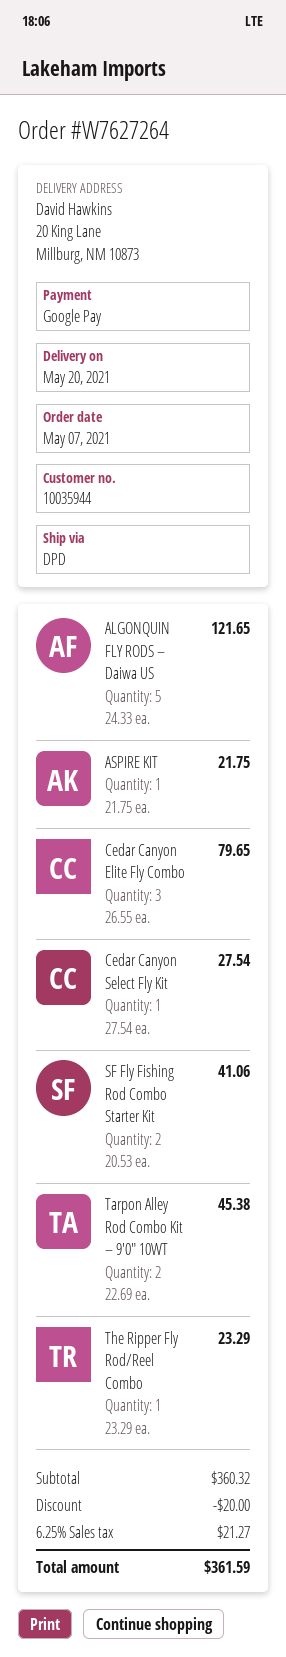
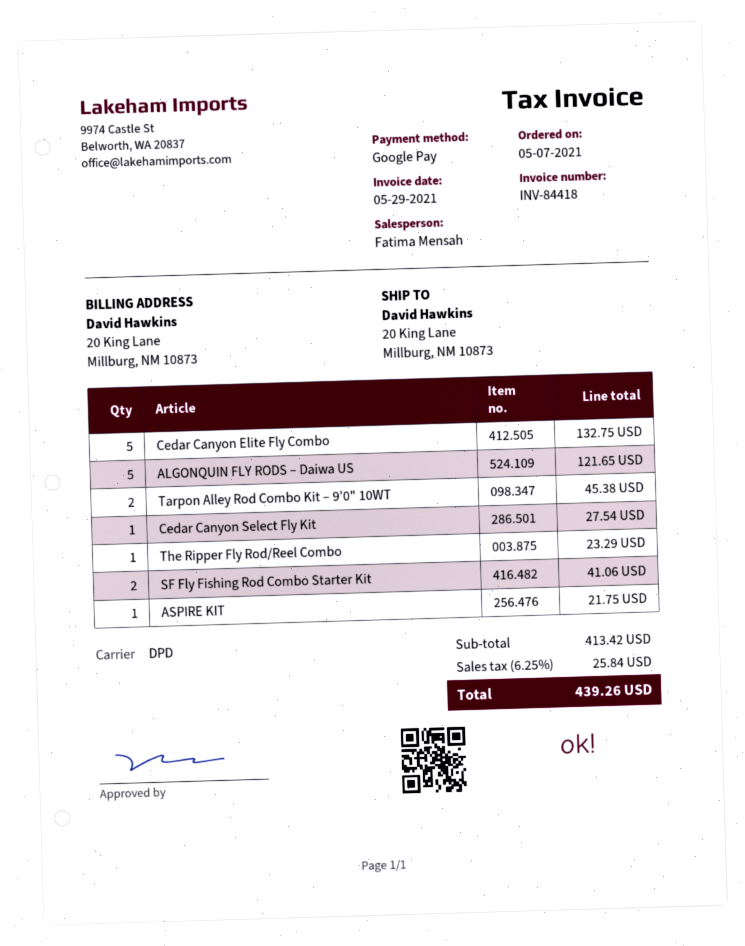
Cedar Canyon Elite Fly Combo: 3 for 79.65 -> 5 for 132.75
subtotal: 360.32 -> 413.42
discount: 20.00 -> none
tax: 6.25% = 21.27 -> 6.25% = 25.84
total: 361.59 -> 439.26

